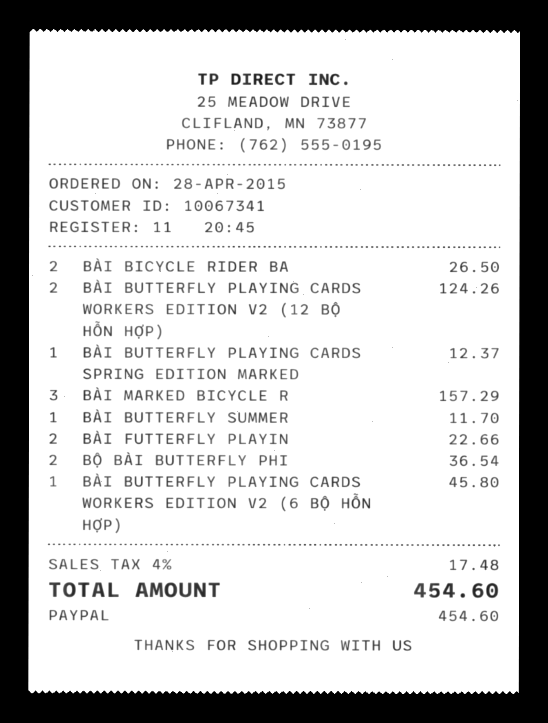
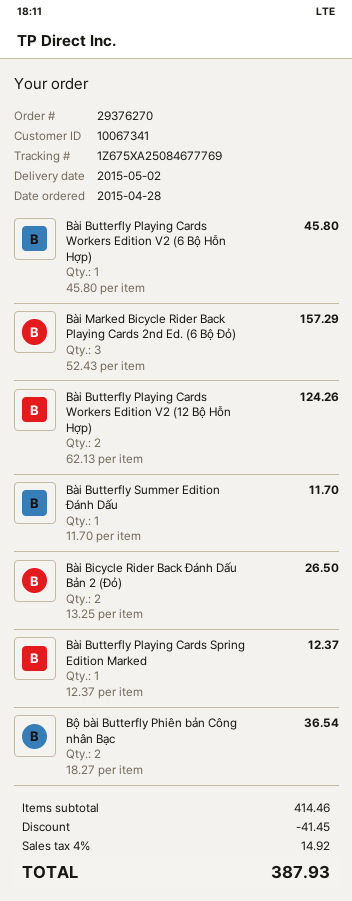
BÀI FUTTERFLY PLAYIN: 2 for 22.66 -> none
discount: none -> 41.45
tax: 4% = 17.48 -> 4% = 14.92
total: 454.60 -> 387.93

